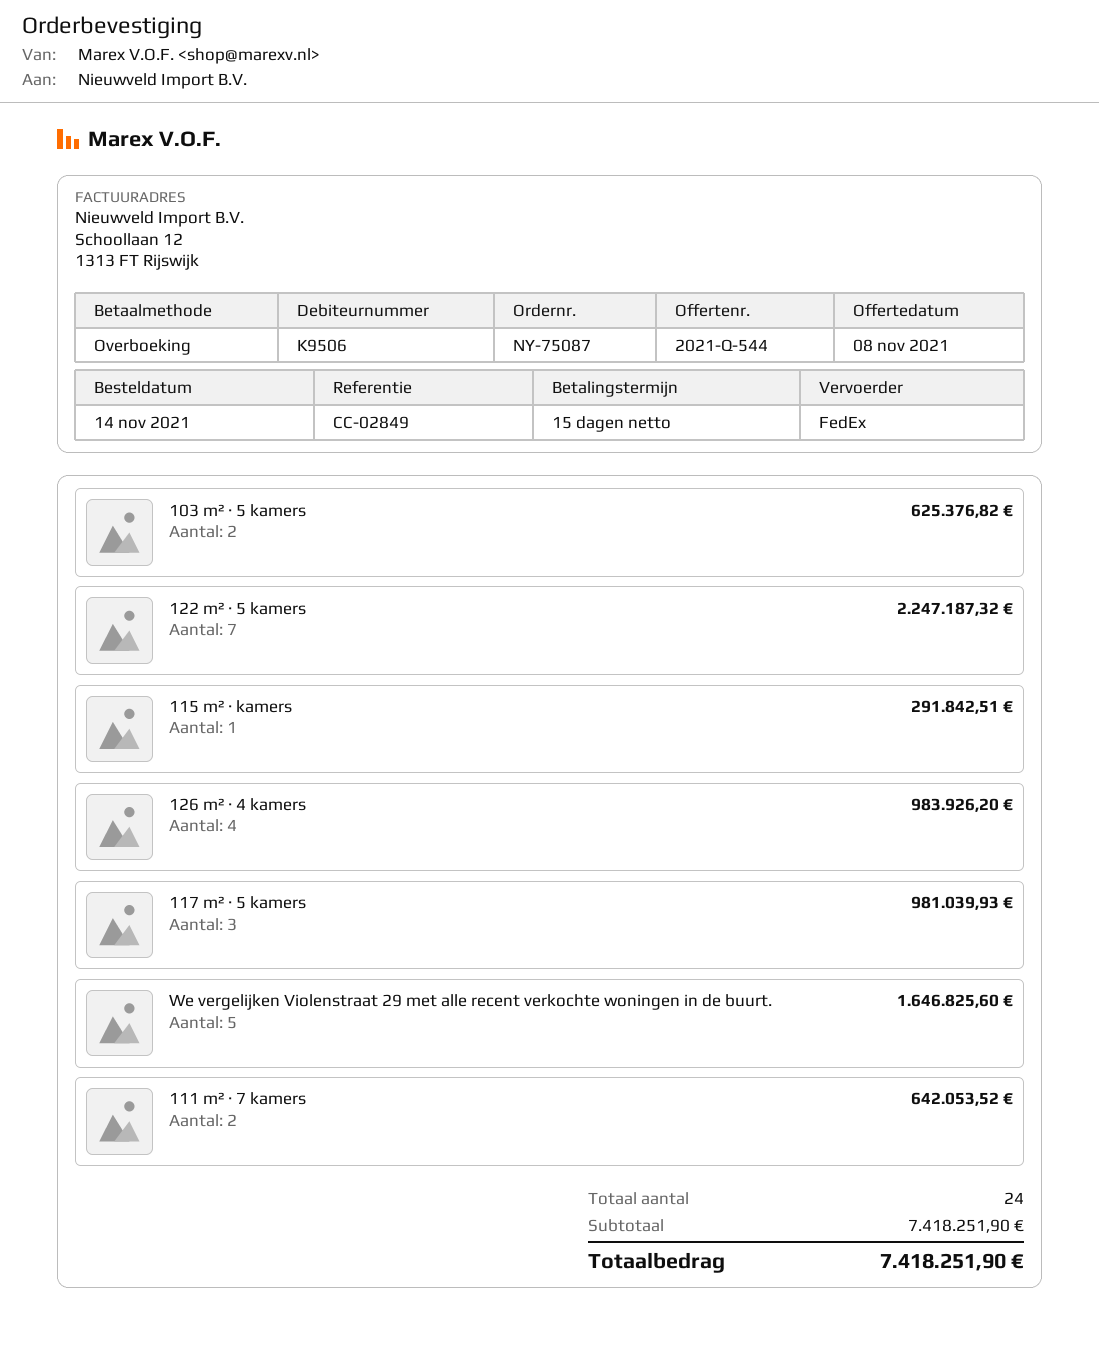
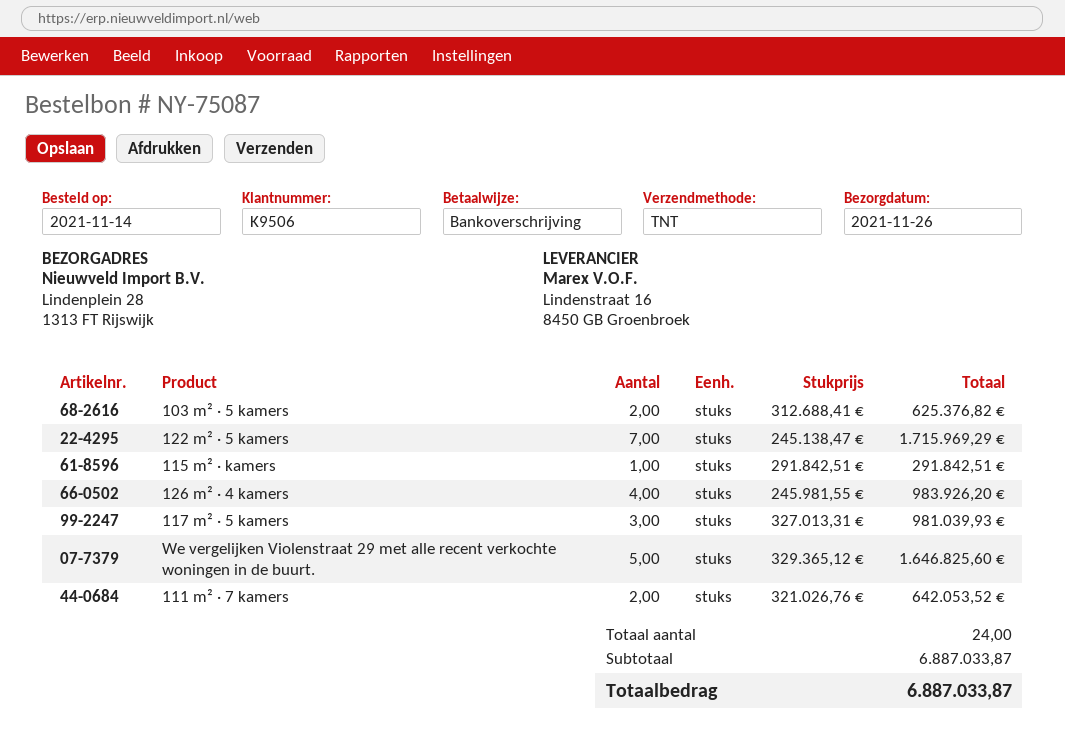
shipping method: FedEx -> TNT
122 m² · 5 kamers: 7 for 2247187.32 -> 7 for 1715969.29
subtotal: 7418251.90 -> 6887033.87
total: 7418251.90 -> 6887033.87

